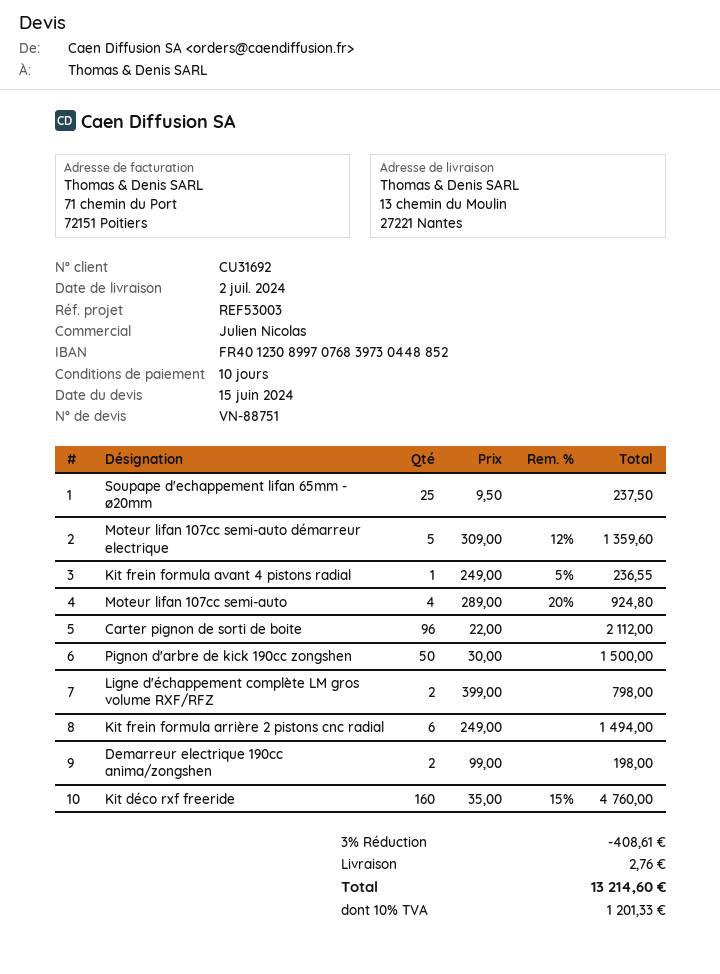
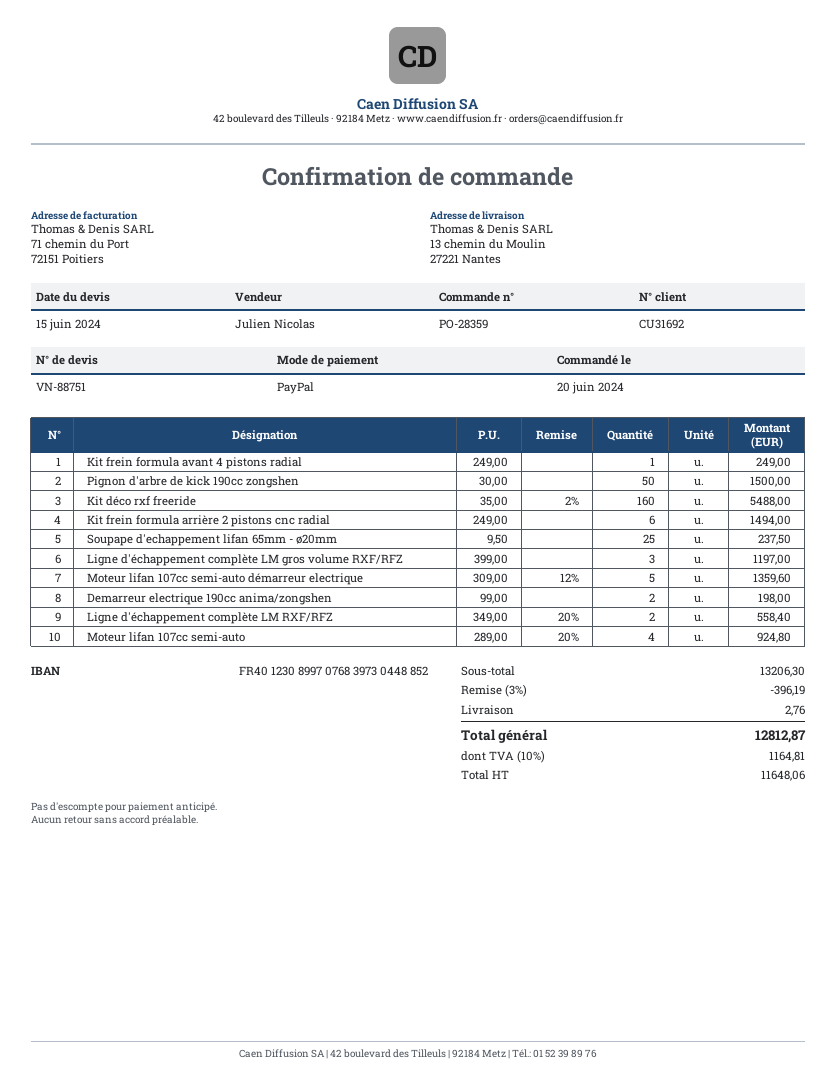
Kit frein formula avant 4 pistons radial: 1 x 249.00 - 5% = 236.55 -> 1 x 249.00 = 249.00
Carter pignon de sorti de boite: 96 x 22.00 = 2112.00 -> none
Ligne d'échappement complète LM gros volume RXF/RFZ: 2 x 399.00 = 798.00 -> 3 x 399.00 = 1197.00
Kit déco rxf freeride: 160 x 35.00 - 15% = 4760.00 -> 160 x 35.00 - 2% = 5488.00
Ligne d'échappement complète LM RXF/RFZ: none -> 2 x 349.00 - 20% = 558.40
discount: 3% = 408.61 -> 3% = 396.19
tax: 10% = 1201.33 -> 10% = 1164.81
total: 13214.60 -> 12812.87

